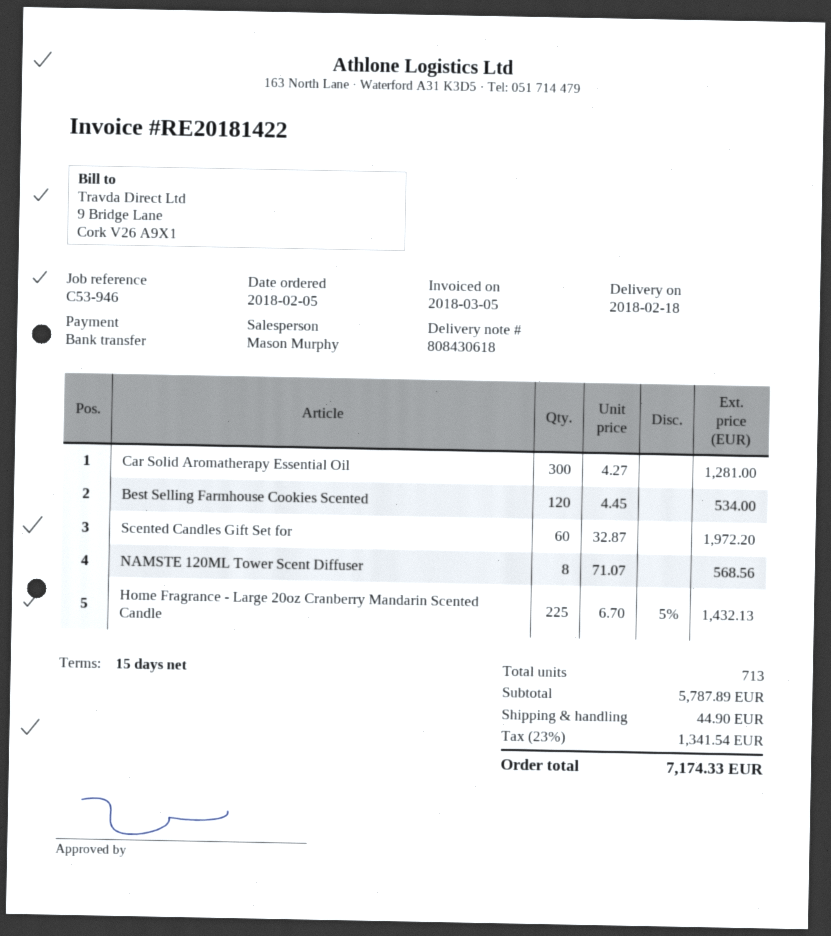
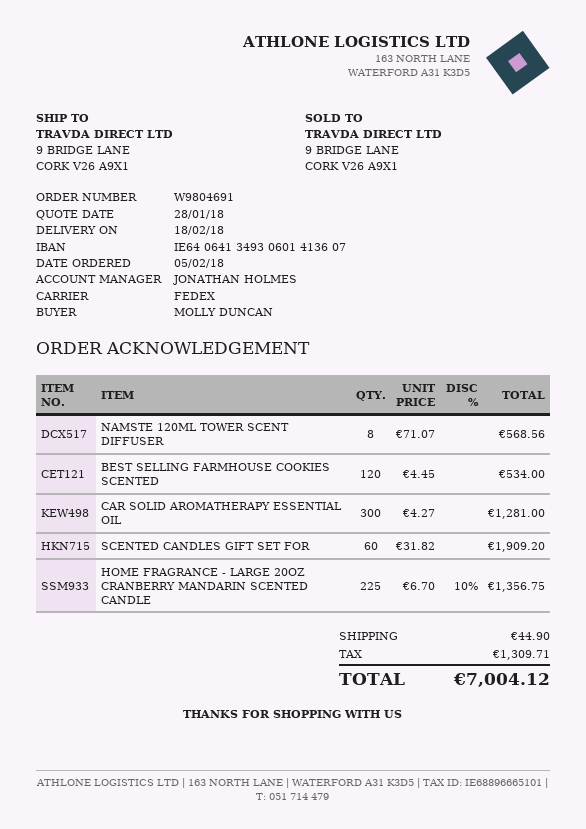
sales rep: Mason Murphy -> JONATHAN HOLMES
Scented Candles Gift Set for: 60 x 32.87 = 1972.20 -> 60 x 31.82 = 1909.20
Home Fragrance - Large 20oz Cranberry Mandarin Scented Candle: 225 x 6.70 - 5% = 1432.13 -> 225 x 6.70 - 10% = 1356.75
tax: 1341.54 -> 1309.71
total: 7174.33 -> 7004.12

